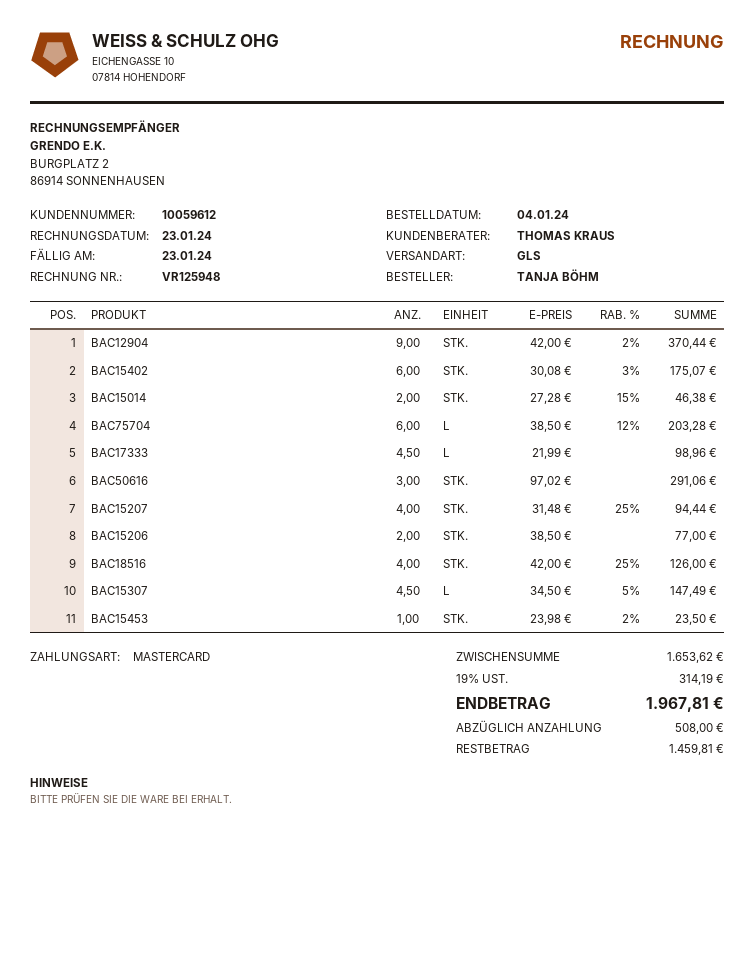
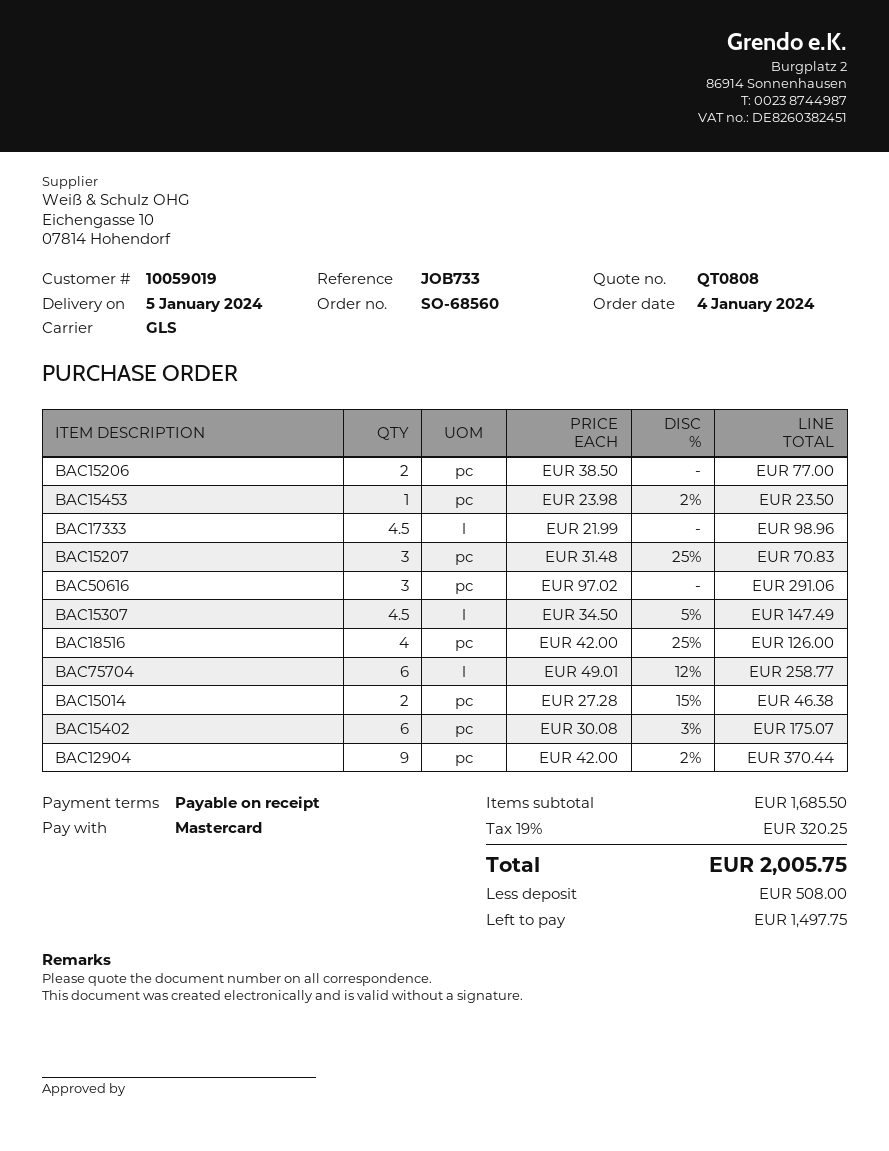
customer number: 10059612 -> 10059019
BAC75704: 6 x 38.50 - 12% = 203.28 -> 6 x 49.01 - 12% = 258.77
BAC15207: 4 x 31.48 - 25% = 94.44 -> 3 x 31.48 - 25% = 70.83
subtotal: 1653.62 -> 1685.50
tax: 19% = 314.19 -> 19% = 320.25
total: 1967.81 -> 2005.75
balance: 1459.81 -> 1497.75

